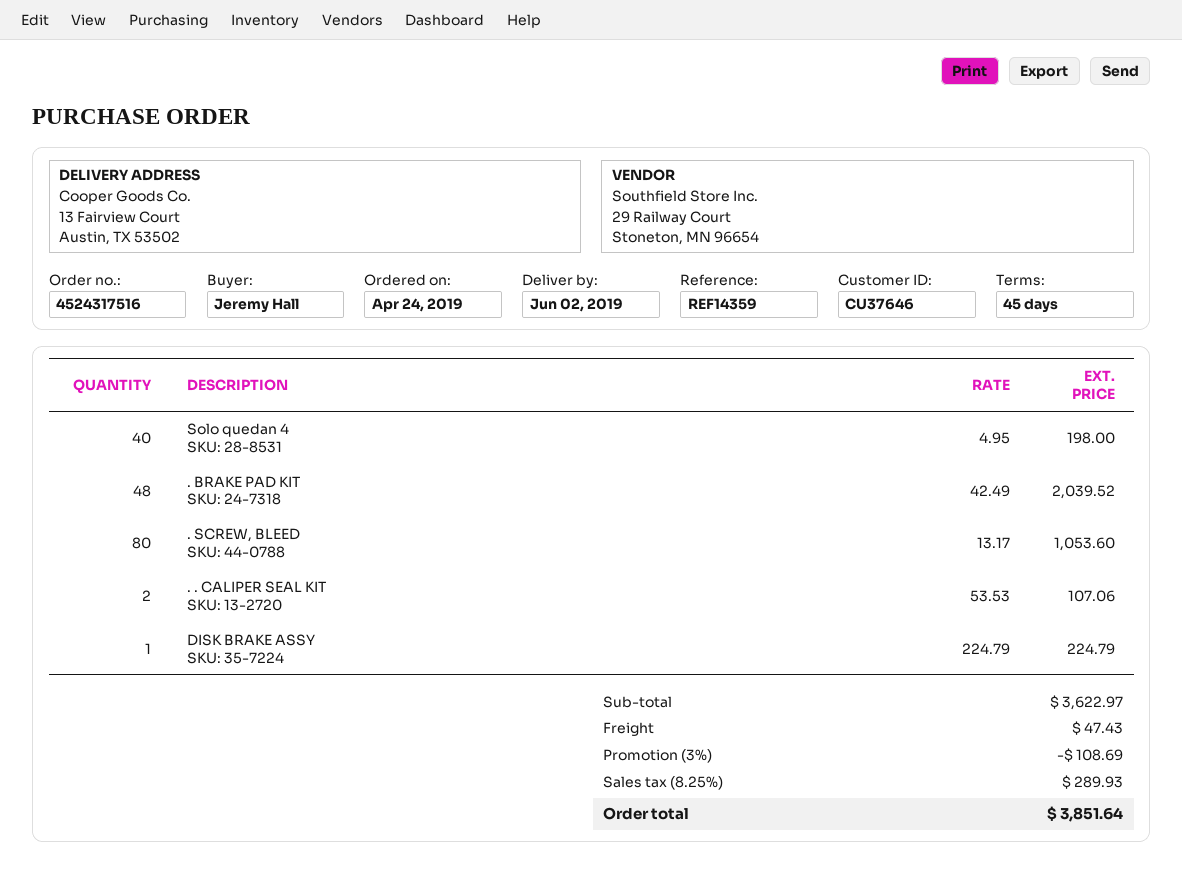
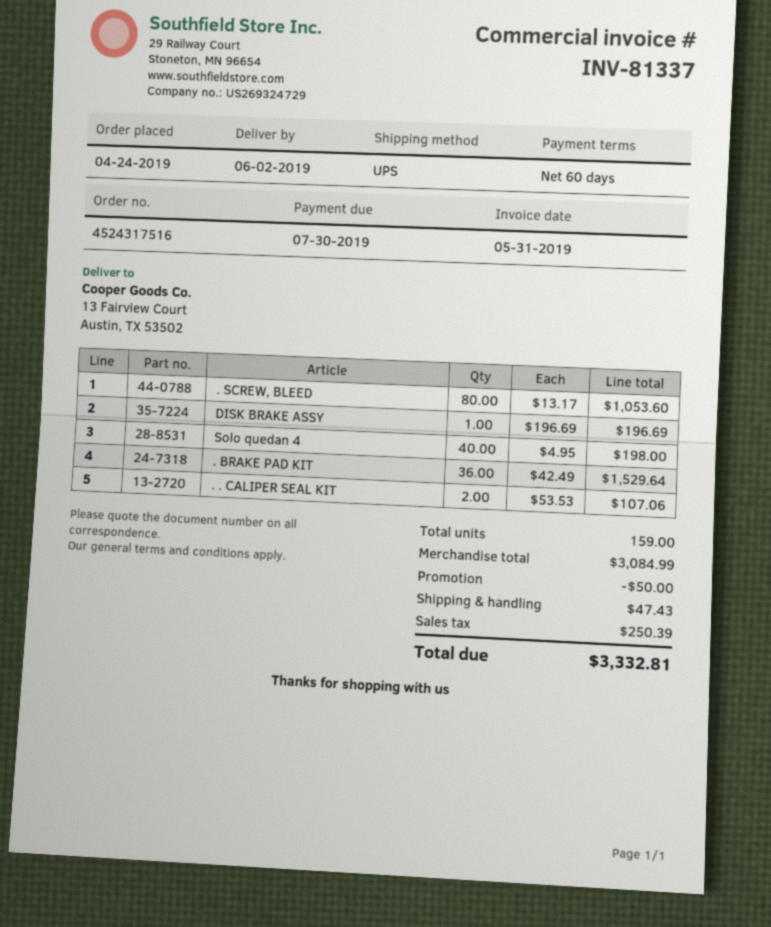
payment terms: 45 days -> 60 days
. BRAKE PAD KIT: 48 x 42.49 = 2039.52 -> 36 x 42.49 = 1529.64
DISK BRAKE ASSY: 1 x 224.79 = 224.79 -> 1 x 196.69 = 196.69
subtotal: 3622.97 -> 3084.99
discount: 108.69 -> 50.00
tax: 289.93 -> 250.39
total: 3851.64 -> 3332.81

